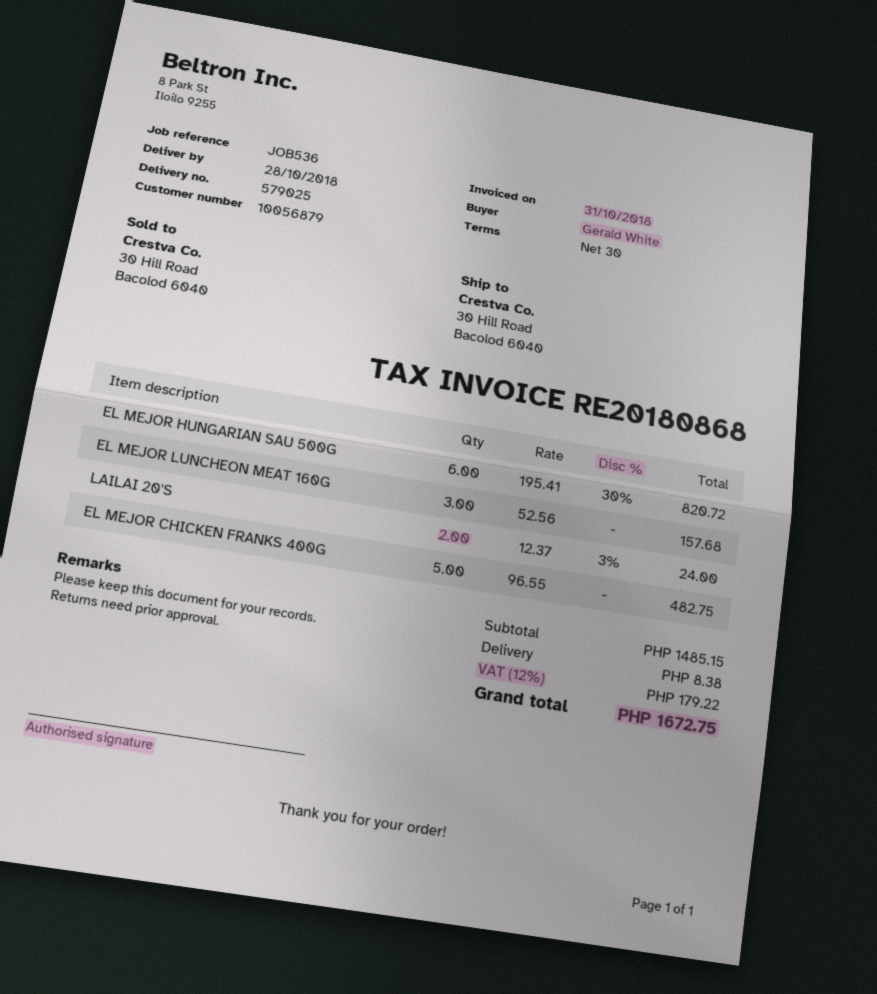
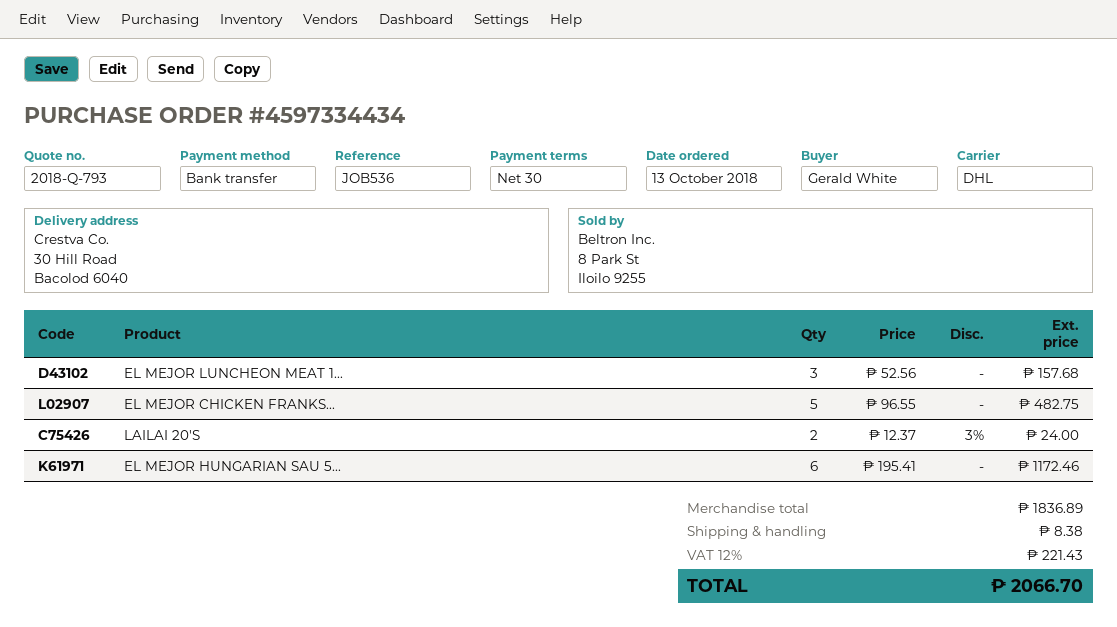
EL MEJOR HUNGARIAN SAU 500G: 6 x 195.41 - 30% = 820.72 -> 6 x 195.41 = 1172.46
subtotal: 1485.15 -> 1836.89
tax: 12% = 179.22 -> 12% = 221.43
total: 1672.75 -> 2066.70

